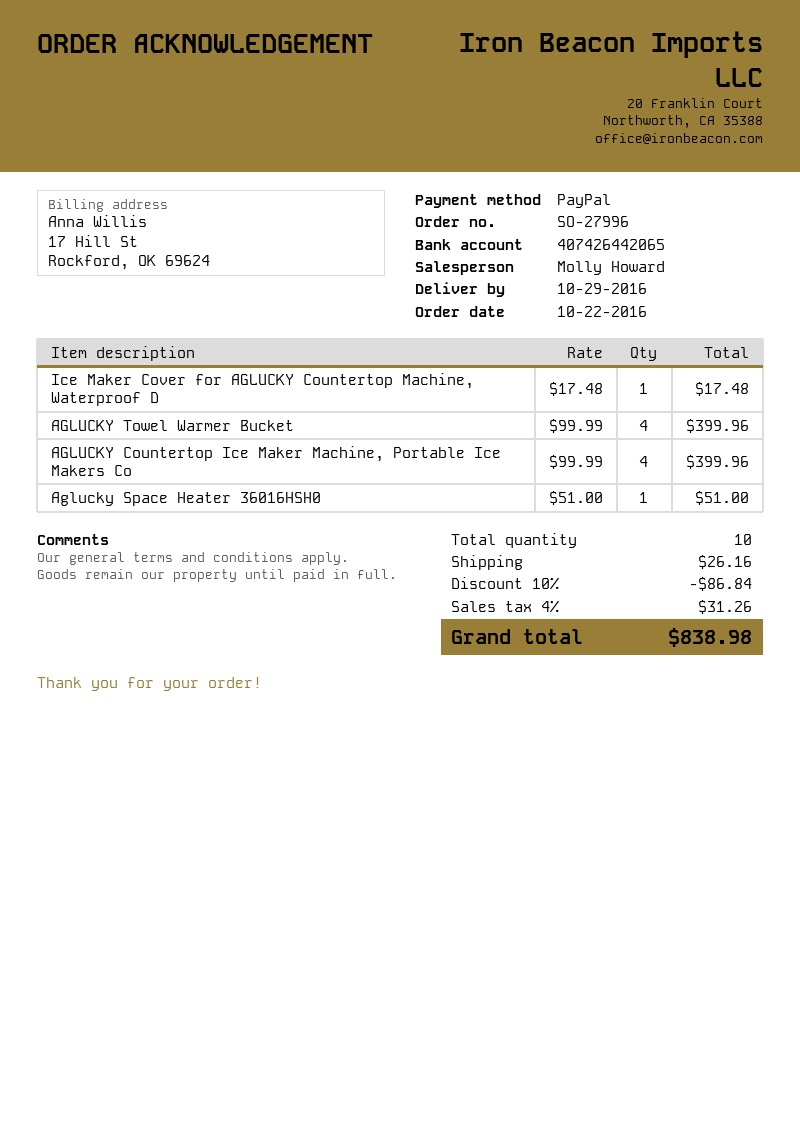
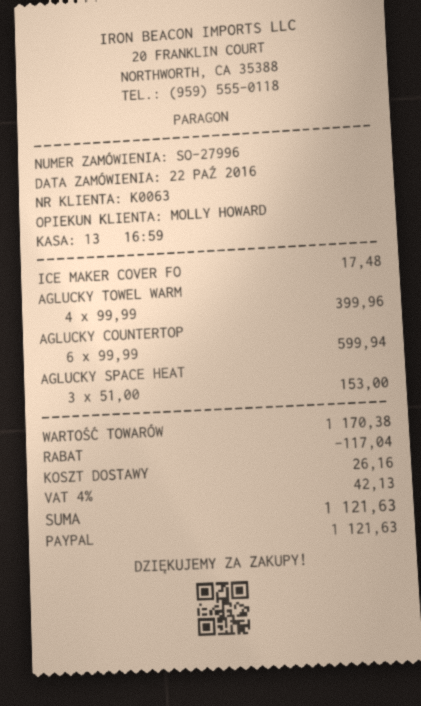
AGLUCKY Countertop Ice Maker Machine, Portable Ice Makers Co: 4 x 99.99 = 399.96 -> 6 x 99.99 = 599.94
Aglucky Space Heater 36016HSH0: 1 x 51.00 = 51.00 -> 3 x 51.00 = 153.00
discount: 86.84 -> 117.04
tax: 4% = 31.26 -> 4% = 42.13
total: 838.98 -> 1121.63

